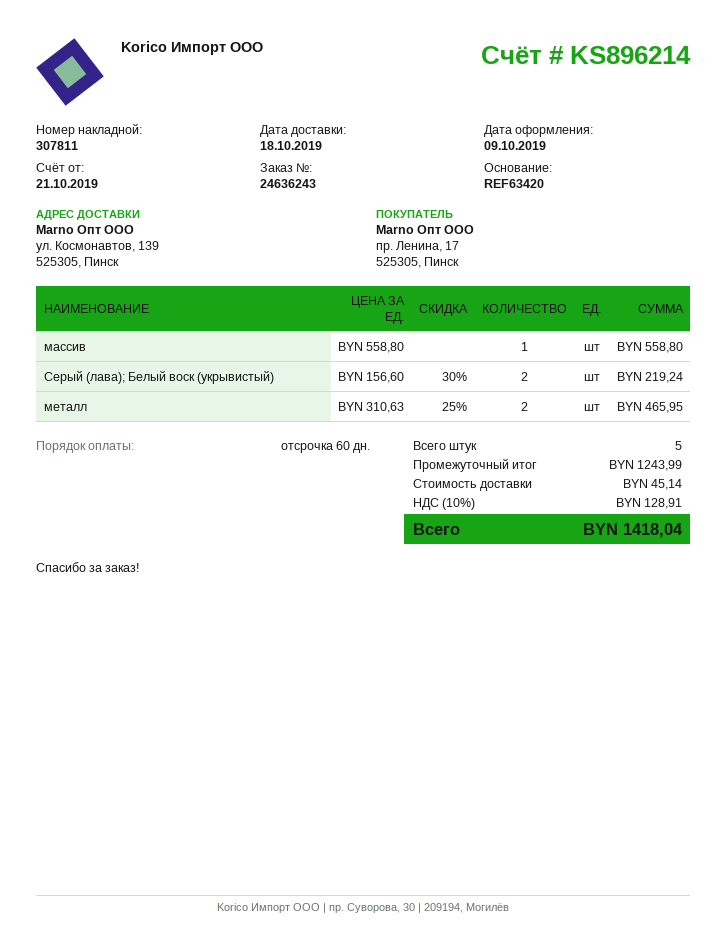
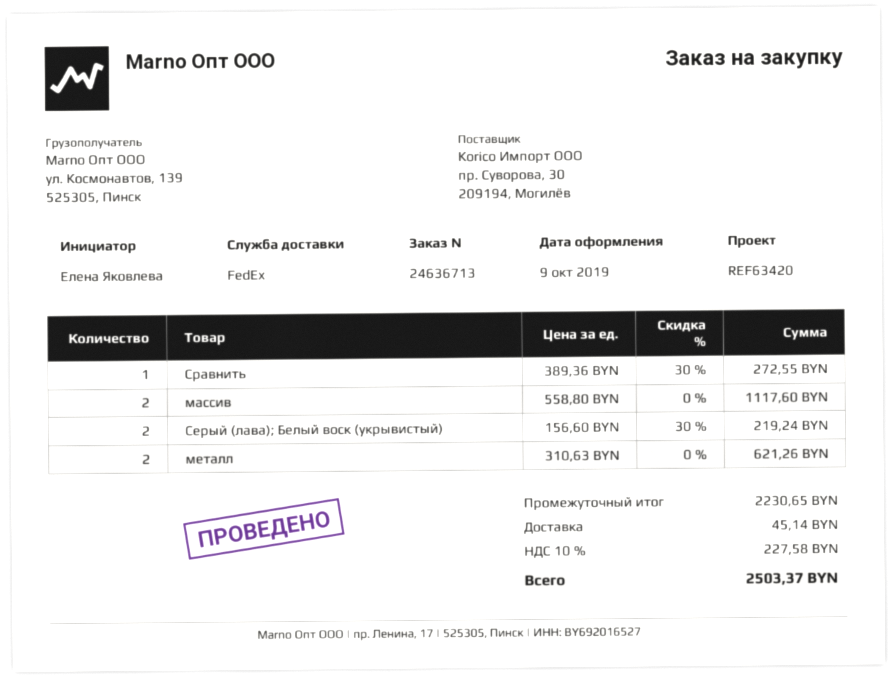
order number: 24636243 -> 24636713
массив: 1 x 558.80 = 558.80 -> 2 x 558.80 = 1117.60
металл: 2 x 310.63 - 25% = 465.95 -> 2 x 310.63 = 621.26
Сравнить: none -> 1 x 389.36 - 30% = 272.55
subtotal: 1243.99 -> 2230.65
tax: 10% = 128.91 -> 10% = 227.58
total: 1418.04 -> 2503.37

